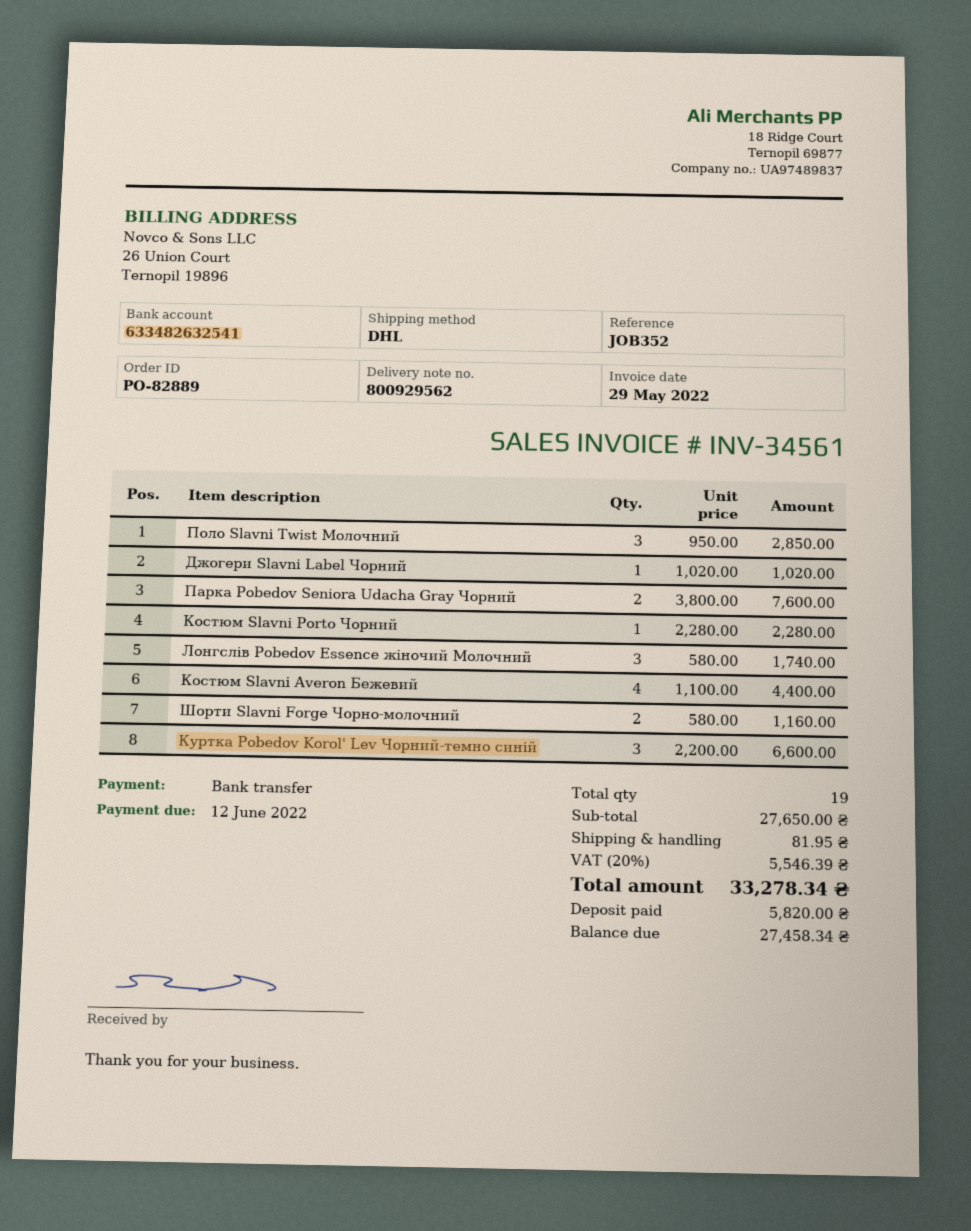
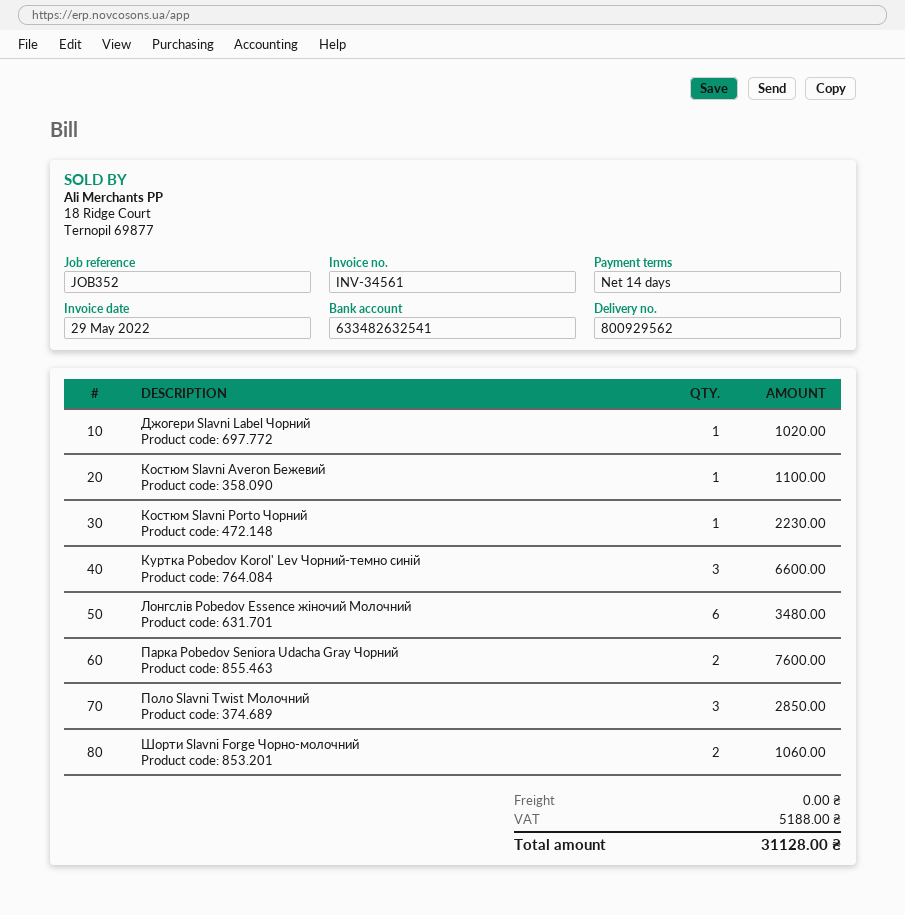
Костюм Slavni Porto Чорний: 1 for 2280.00 -> 1 for 2230.00
Лонгслів Pobedov Essence жіночий Молочний: 3 for 1740.00 -> 6 for 3480.00
Костюм Slavni Averon Бежевий: 4 for 4400.00 -> 1 for 1100.00
Шорти Slavni Forge Чорно-молочний: 2 for 1160.00 -> 2 for 1060.00
shipping: 81.95 -> 0.00
tax: 5546.39 -> 5188.00
total: 33278.34 -> 31128.00

